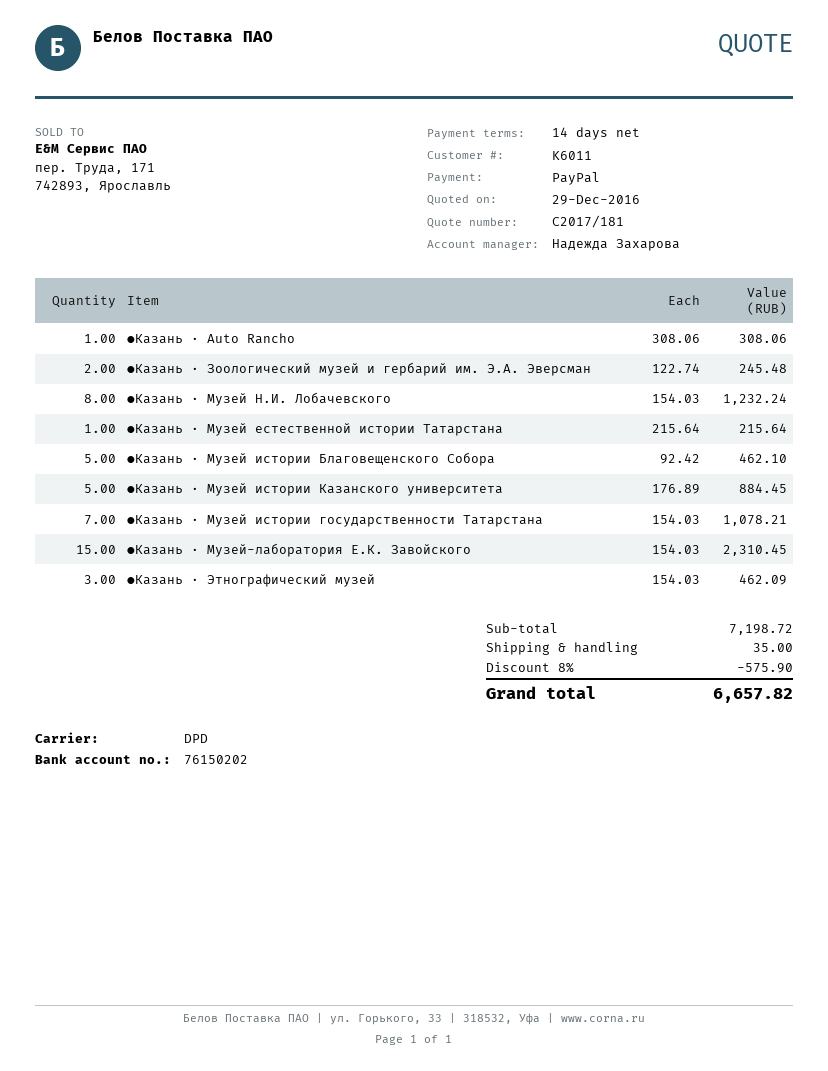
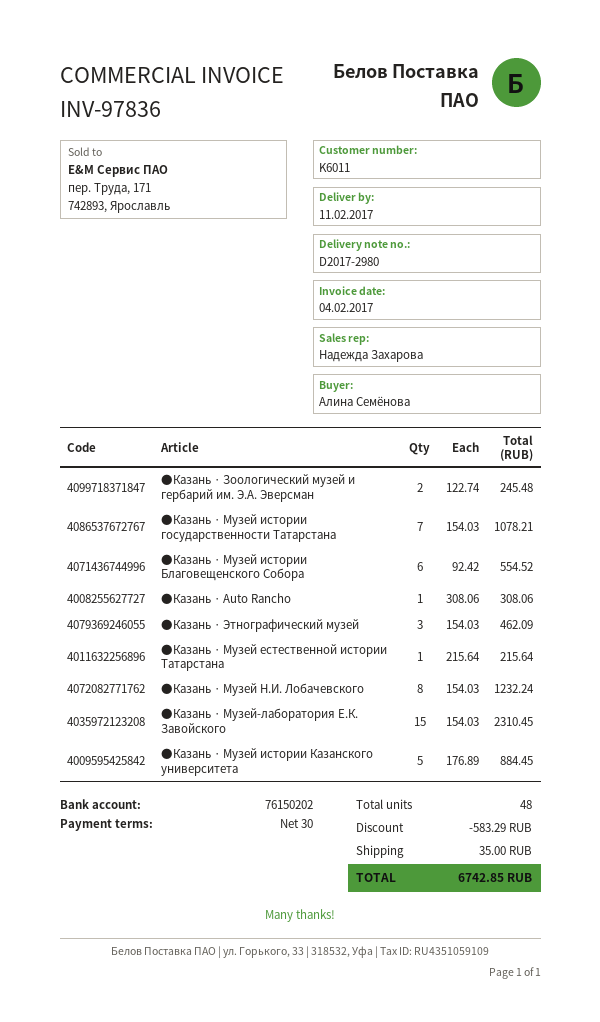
payment terms: 14 days -> 30 days
●Казань · Музей истории Благовещенского Собора: 5 x 92.42 = 462.10 -> 6 x 92.42 = 554.52
discount: 575.90 -> 583.29
total: 6657.82 -> 6742.85

